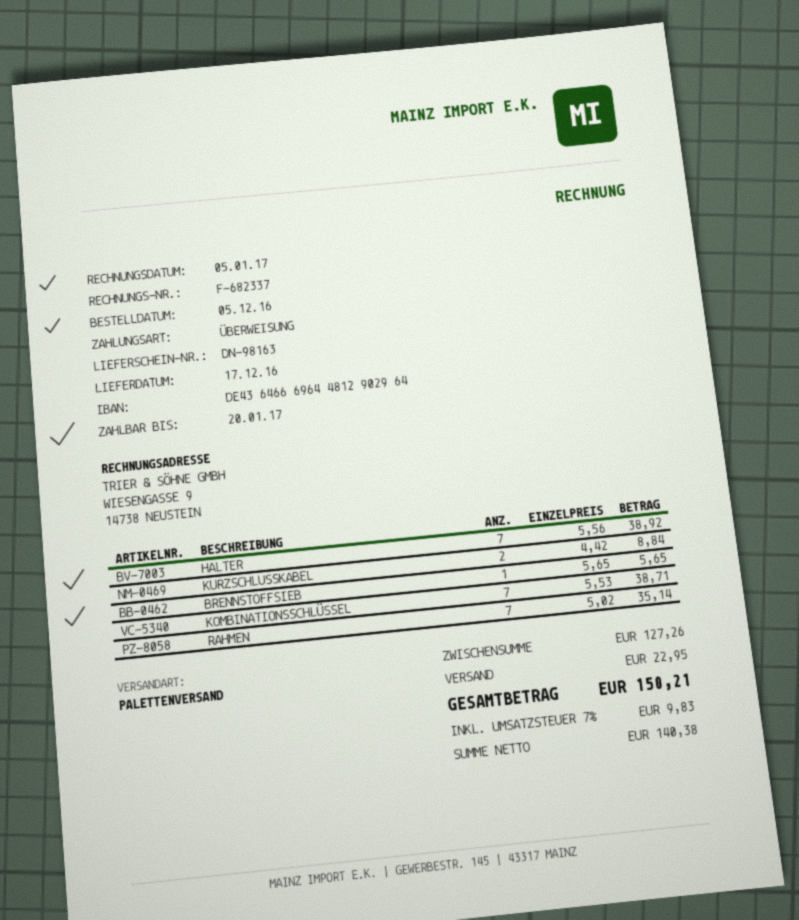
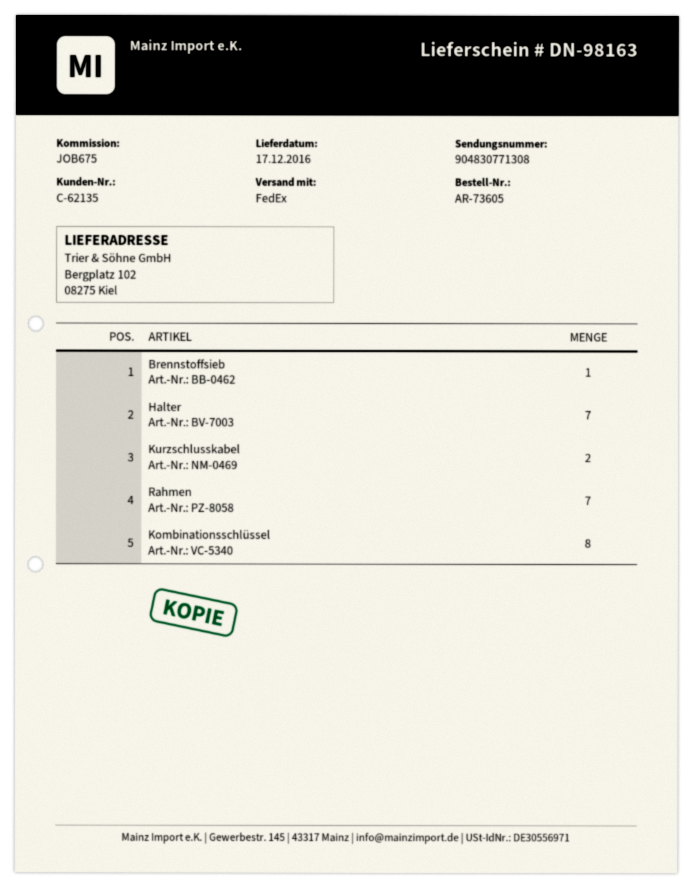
shipping method: pallet freight -> FedEx
KOMBINATIONSSCHLÜSSEL: 7 -> 8

